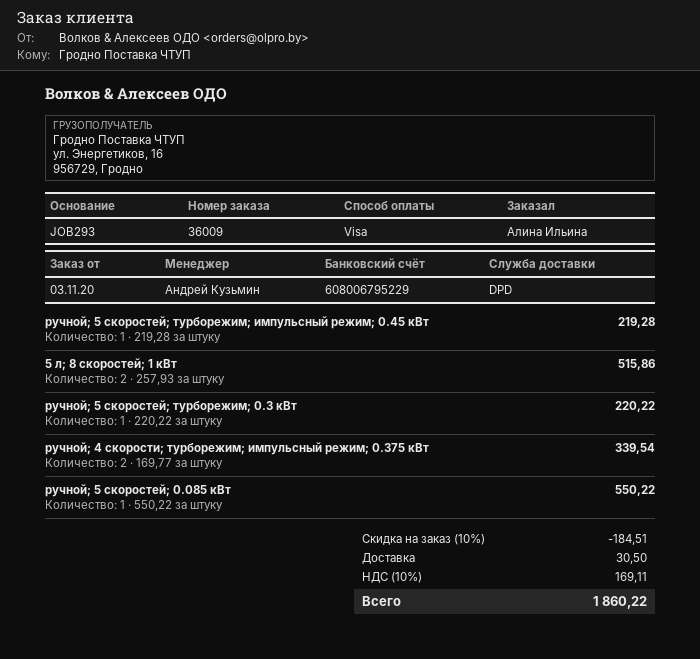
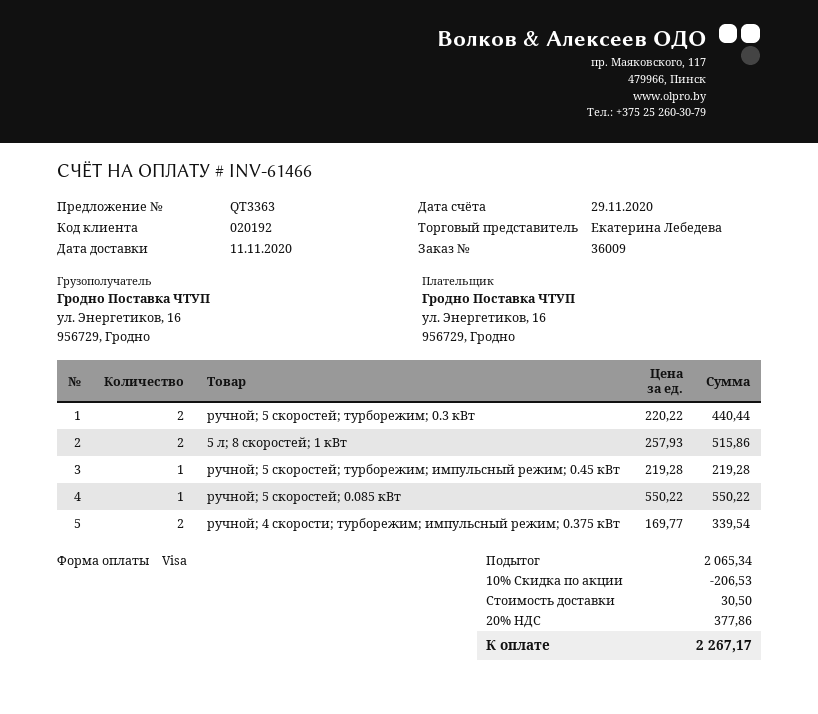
sales rep: Андрей Кузьмин -> Екатерина Лебедева
ручной; 5 скоростей; турборежим; 0.3 кВт: 1 x 220.22 = 220.22 -> 2 x 220.22 = 440.44
discount: 10% = 184.51 -> 10% = 206.53
tax: 10% = 169.11 -> 20% = 377.86
total: 1860.22 -> 2267.17

